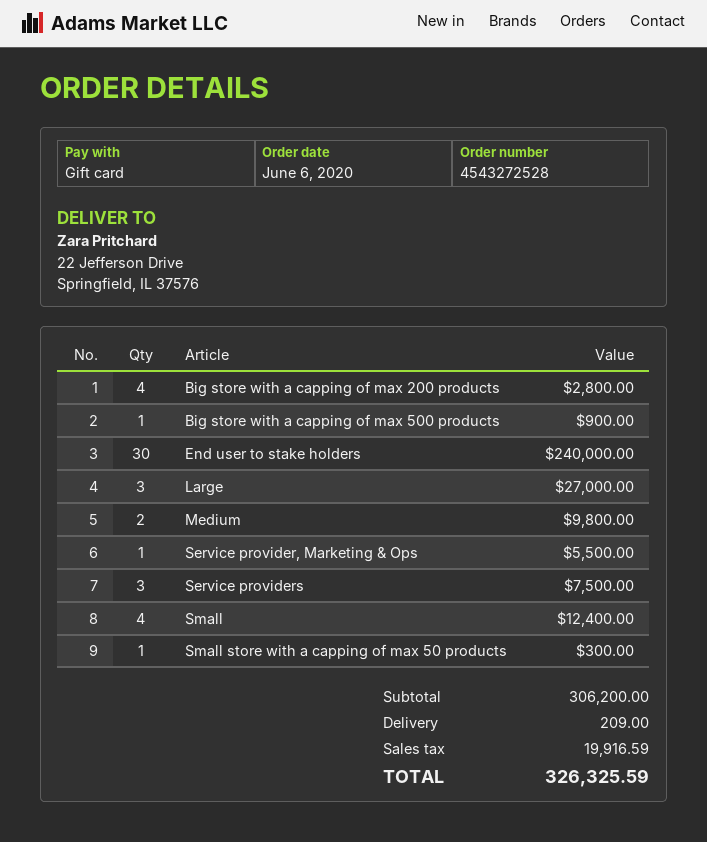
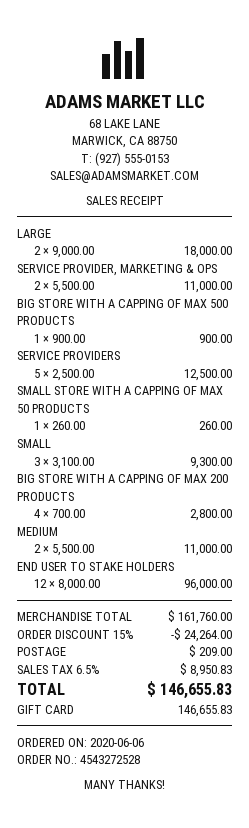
End user to stake holders: 30 for 240000.00 -> 12 for 96000.00
Large: 3 for 27000.00 -> 2 for 18000.00
Medium: 2 for 9800.00 -> 2 for 11000.00
Service provider, Marketing & Ops: 1 for 5500.00 -> 2 for 11000.00
Service providers: 3 for 7500.00 -> 5 for 12500.00
Small: 4 for 12400.00 -> 3 for 9300.00
Small store with a capping of max 50 products: 1 for 300.00 -> 1 for 260.00
subtotal: 306200.00 -> 161760.00
discount: none -> 15% = 24264.00
tax: 19916.59 -> 8950.83
total: 326325.59 -> 146655.83

